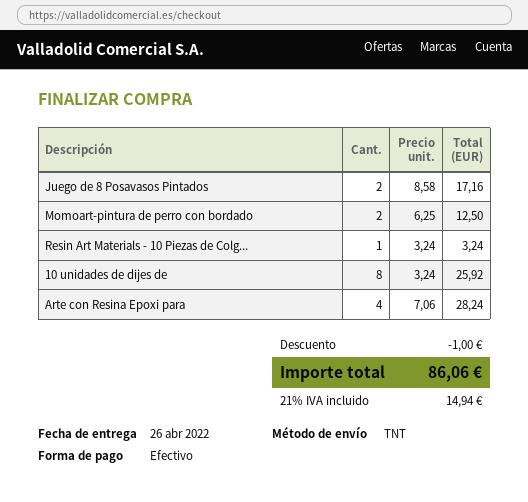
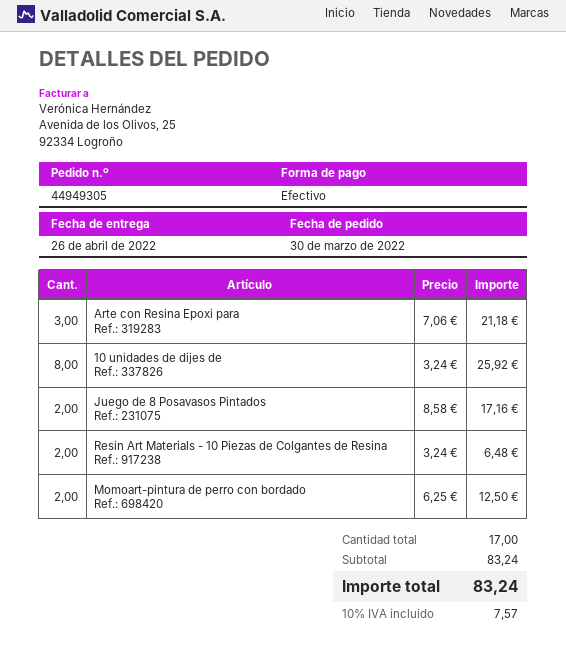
Resin Art Materials - 10 Piezas de Colg...: 1 x 3.24 = 3.24 -> 2 x 3.24 = 6.48
Arte con Resina Epoxi para: 4 x 7.06 = 28.24 -> 3 x 7.06 = 21.18
discount: 1.00 -> none
tax: 21% = 14.94 -> 10% = 7.57
total: 86.06 -> 83.24

